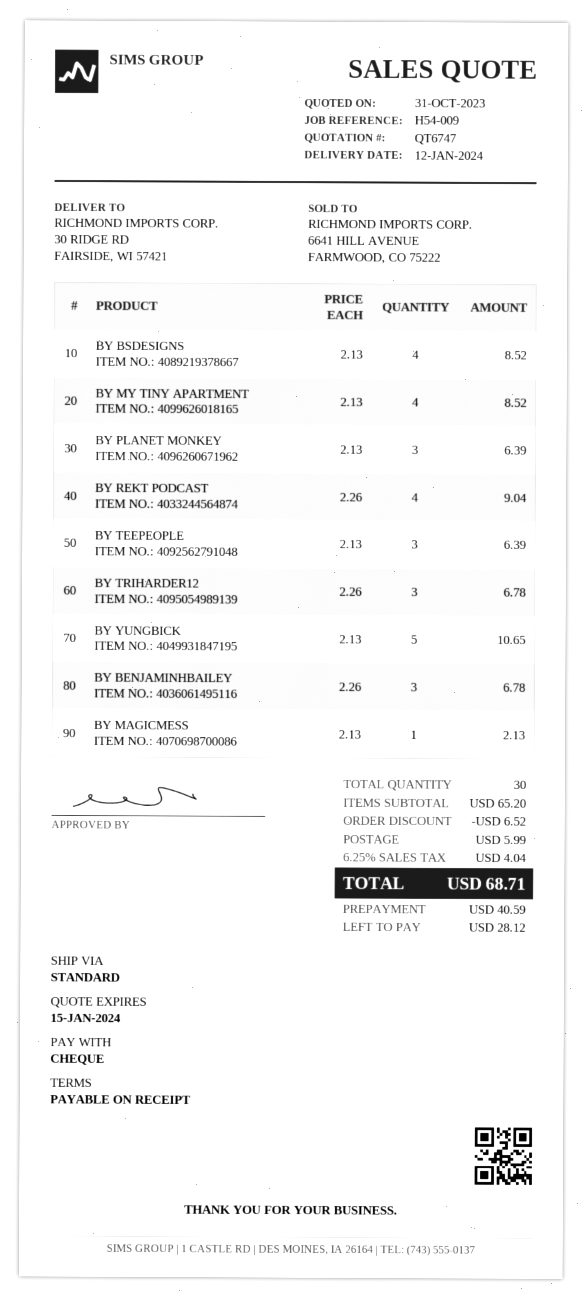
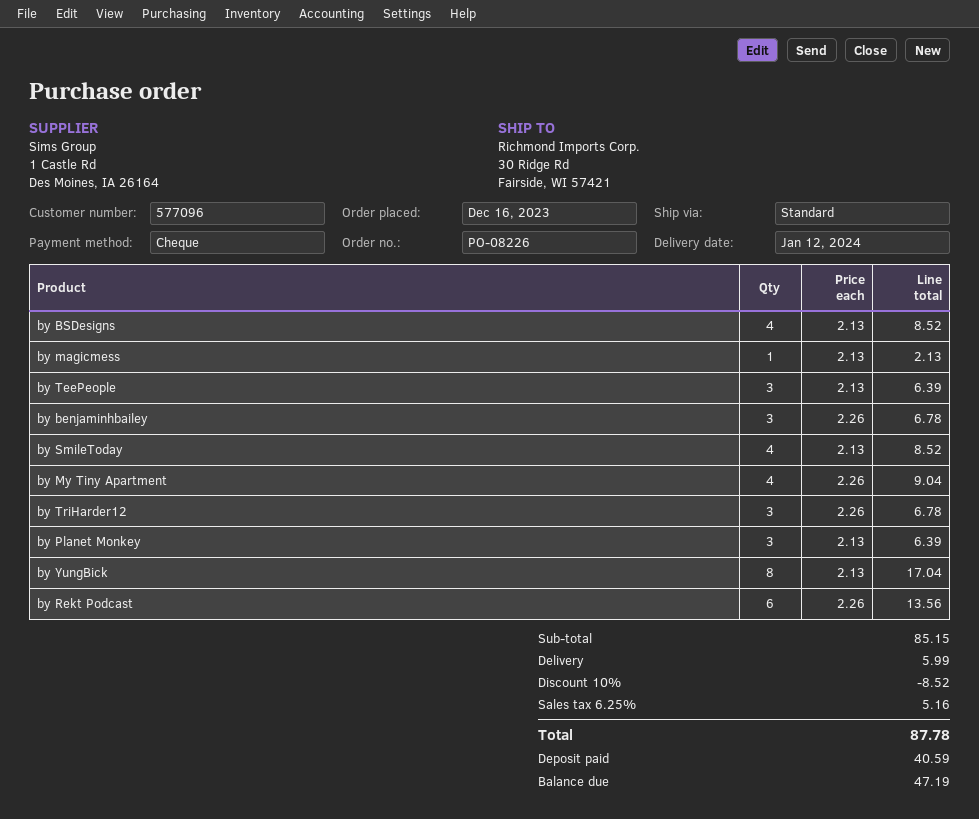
BY MY TINY APARTMENT: 4 x 2.13 = 8.52 -> 4 x 2.26 = 9.04
BY REKT PODCAST: 4 x 2.26 = 9.04 -> 6 x 2.26 = 13.56
BY YUNGBICK: 5 x 2.13 = 10.65 -> 8 x 2.13 = 17.04
by SmileToday: none -> 4 x 2.13 = 8.52
subtotal: 65.20 -> 85.15
discount: 6.52 -> 8.52
tax: 6.25% = 4.04 -> 6.25% = 5.16
total: 68.71 -> 87.78
balance: 28.12 -> 47.19

